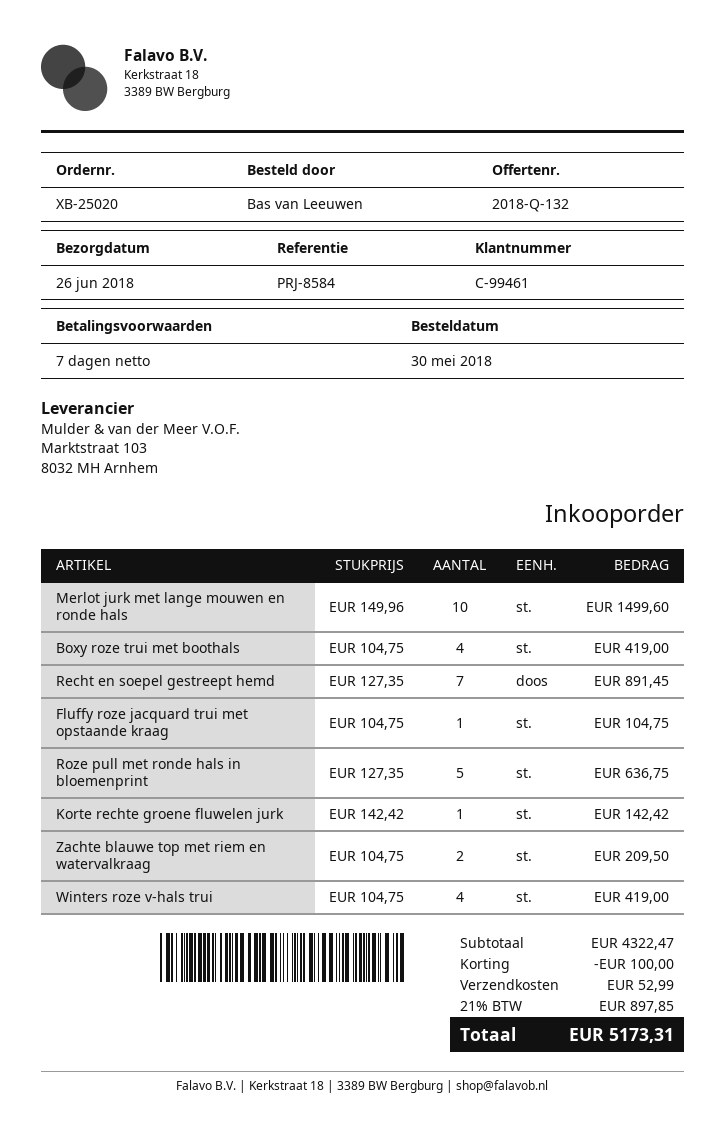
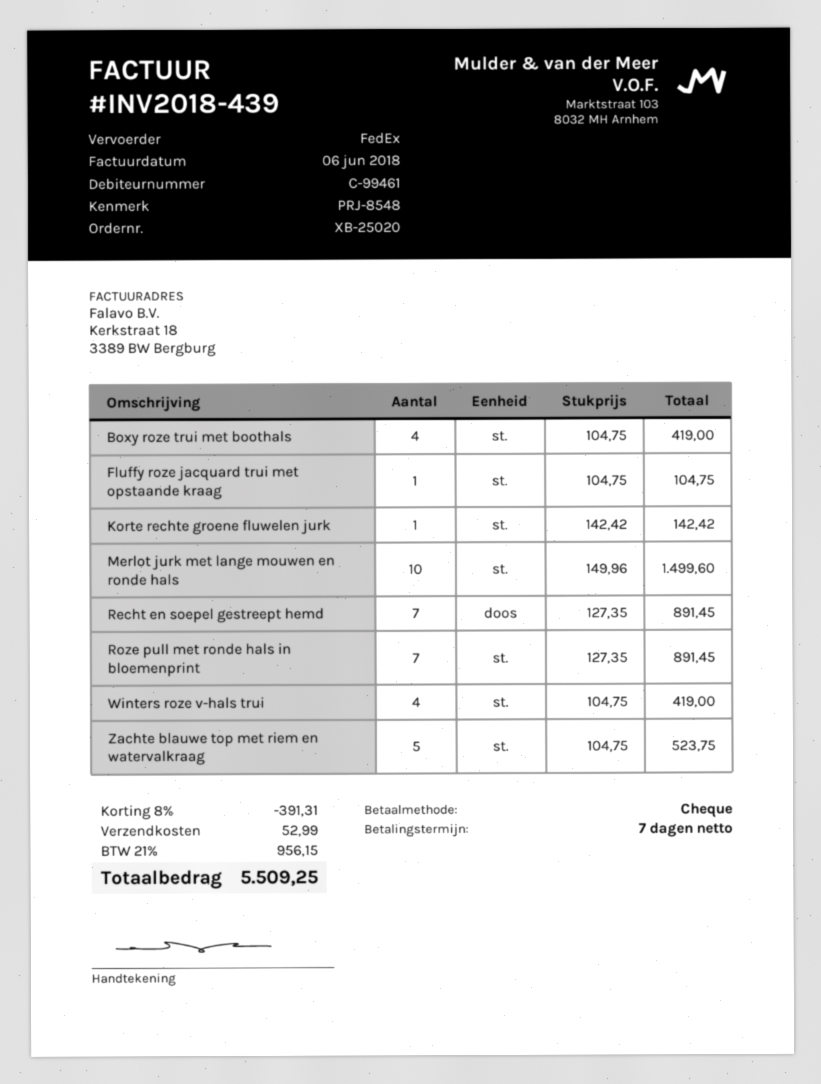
reference: PRJ-8584 -> PRJ-8548
Roze pull met ronde hals in bloemenprint: 5 x 127.35 = 636.75 -> 7 x 127.35 = 891.45
Zachte blauwe top met riem en watervalkraag: 2 x 104.75 = 209.50 -> 5 x 104.75 = 523.75
discount: 100.00 -> 391.31
tax: 21% = 897.85 -> 21% = 956.15
total: 5173.31 -> 5509.25

